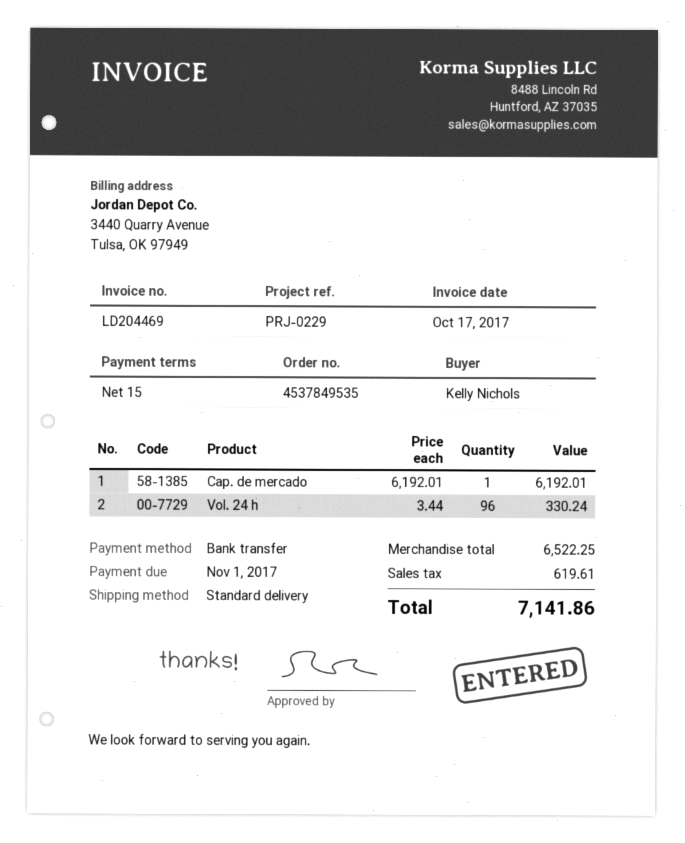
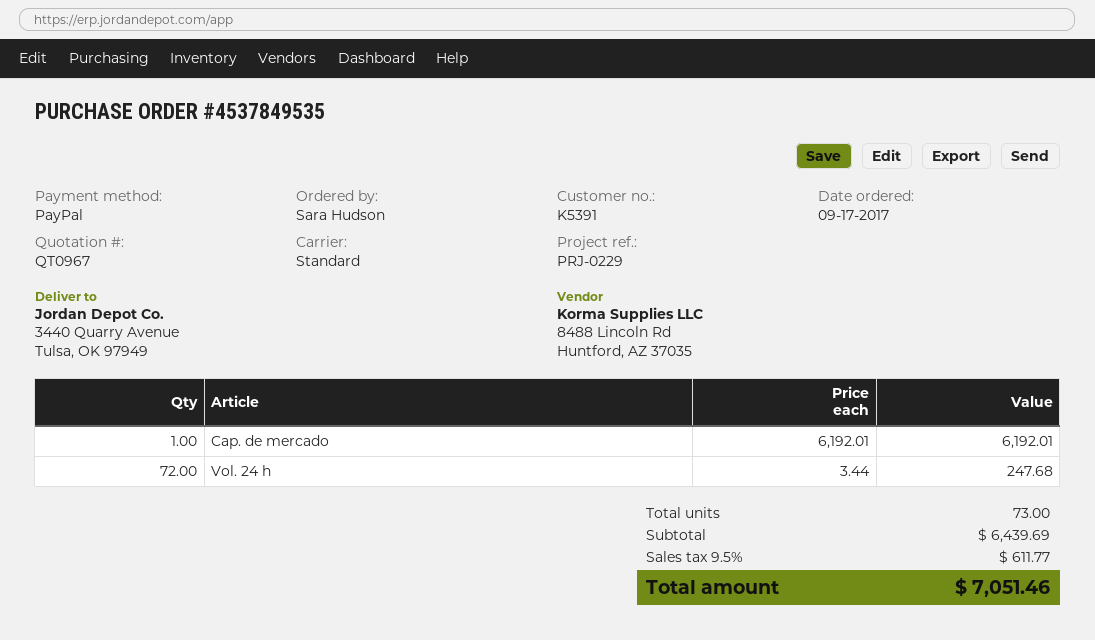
ordered by: Kelly Nichols -> Sara Hudson
payment method: bank transfer -> PayPal
Vol. 24 h: 96 x 3.44 = 330.24 -> 72 x 3.44 = 247.68
subtotal: 6522.25 -> 6439.69
tax: 619.61 -> 611.77
total: 7141.86 -> 7051.46

